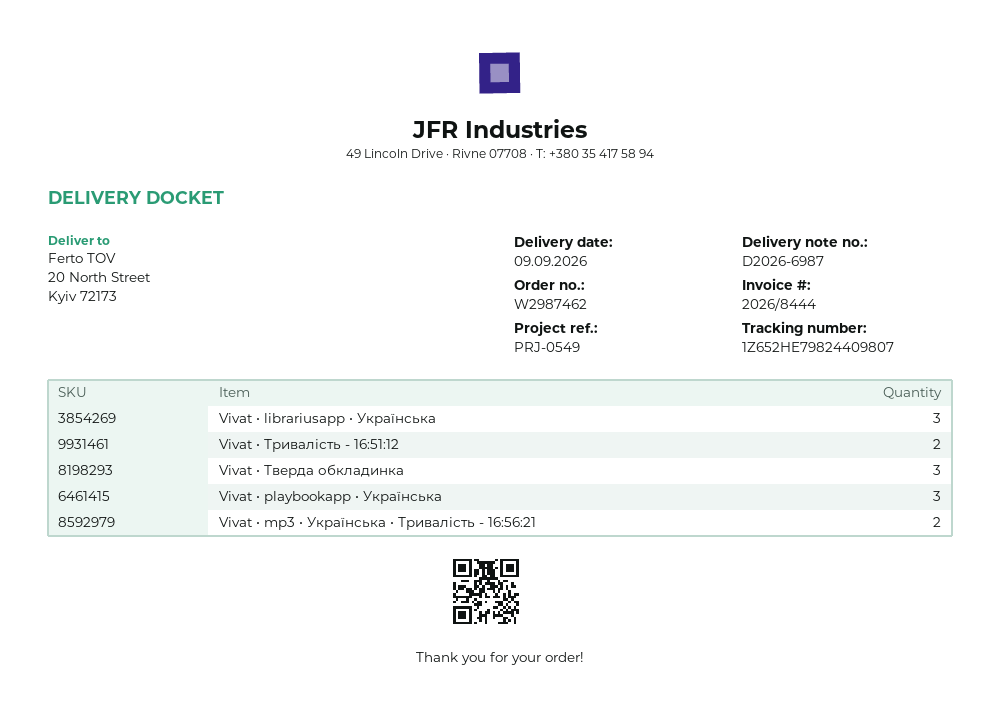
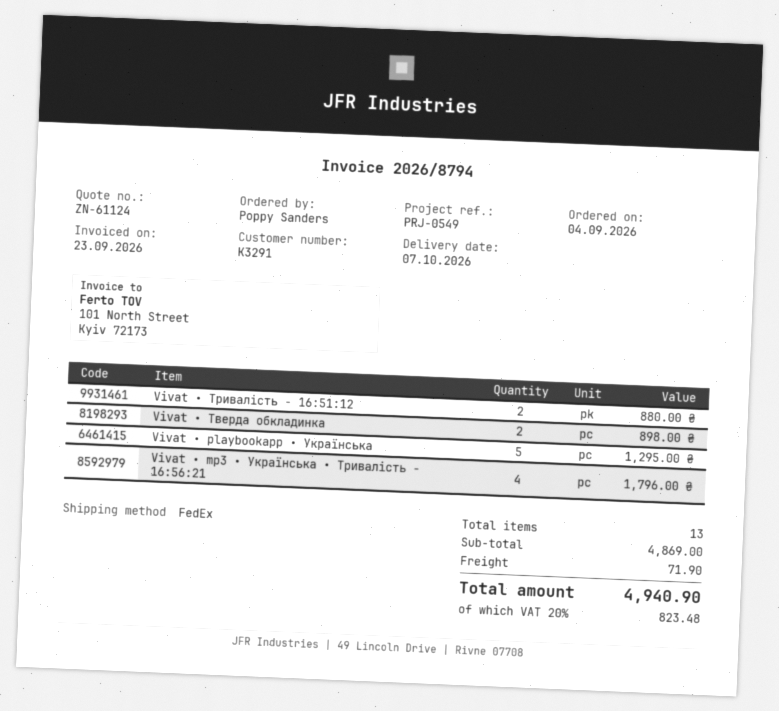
delivery date: 2026-09-09 -> 2026-10-07
invoice number: 2026/8444 -> 2026/8794
Vivat • librariusapp • Українська: 3 -> none
Vivat • Тверда обкладинка: 3 -> 2
Vivat • playbookapp • Українська: 3 -> 5
Vivat • mp3 • Українська • Тривалість - 16:56:21: 2 -> 4

